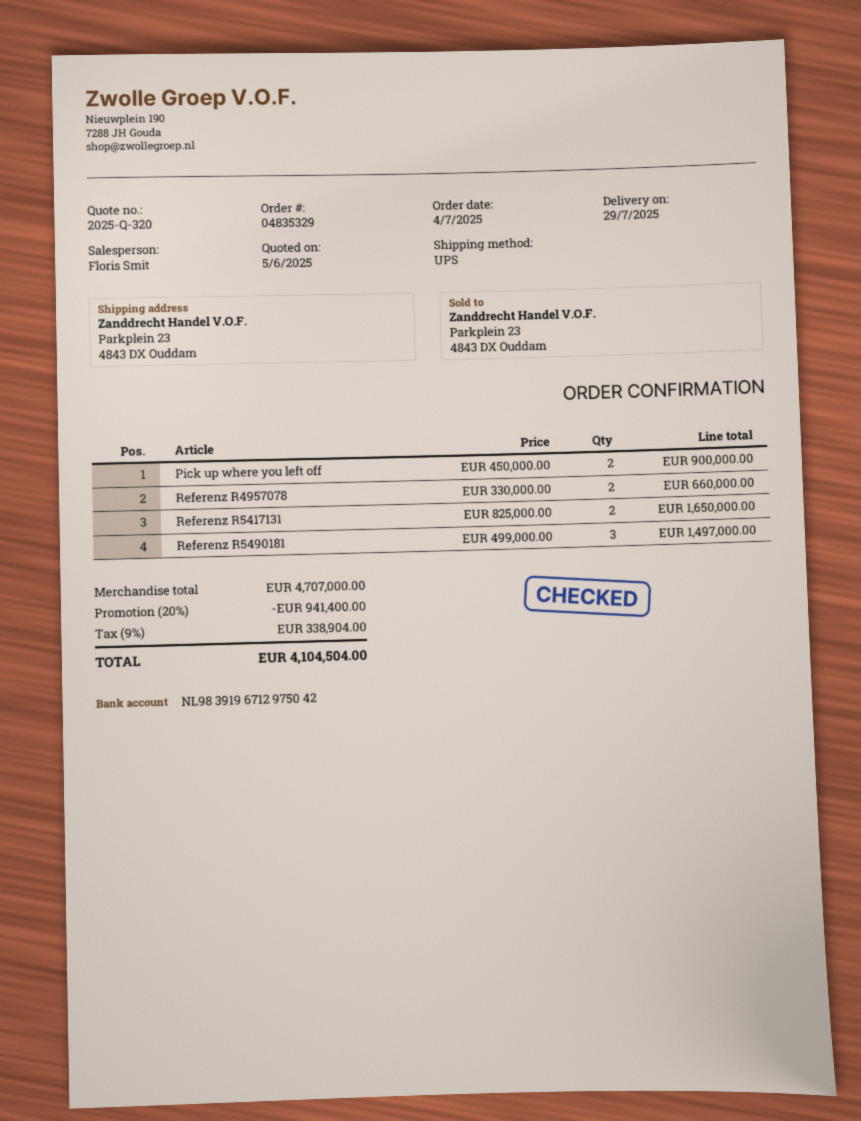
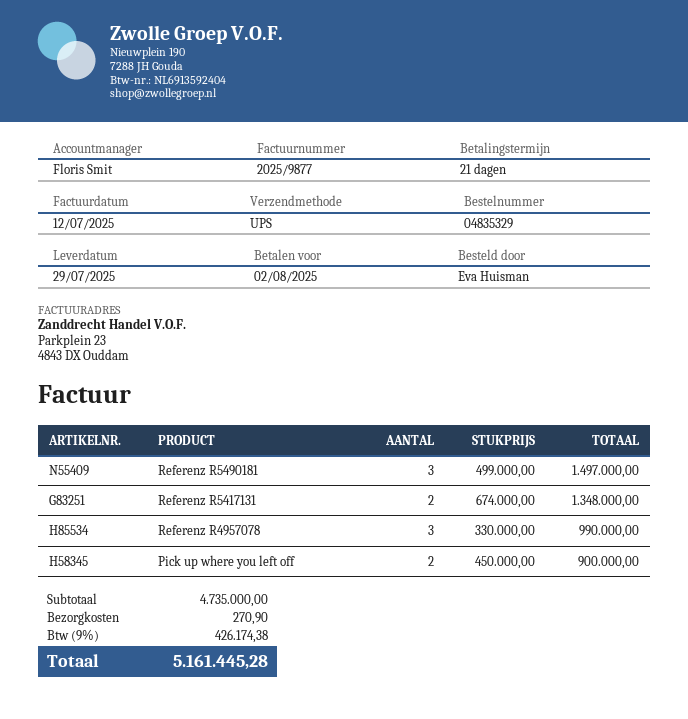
Referenz R4957078: 2 x 330000.00 = 660000.00 -> 3 x 330000.00 = 990000.00
Referenz R5417131: 2 x 825000.00 = 1650000.00 -> 2 x 674000.00 = 1348000.00
subtotal: 4707000.00 -> 4735000.00
discount: 20% = 941400.00 -> none
shipping: none -> 270.90
tax: 9% = 338904.00 -> 9% = 426174.38
total: 4104504.00 -> 5161445.28

